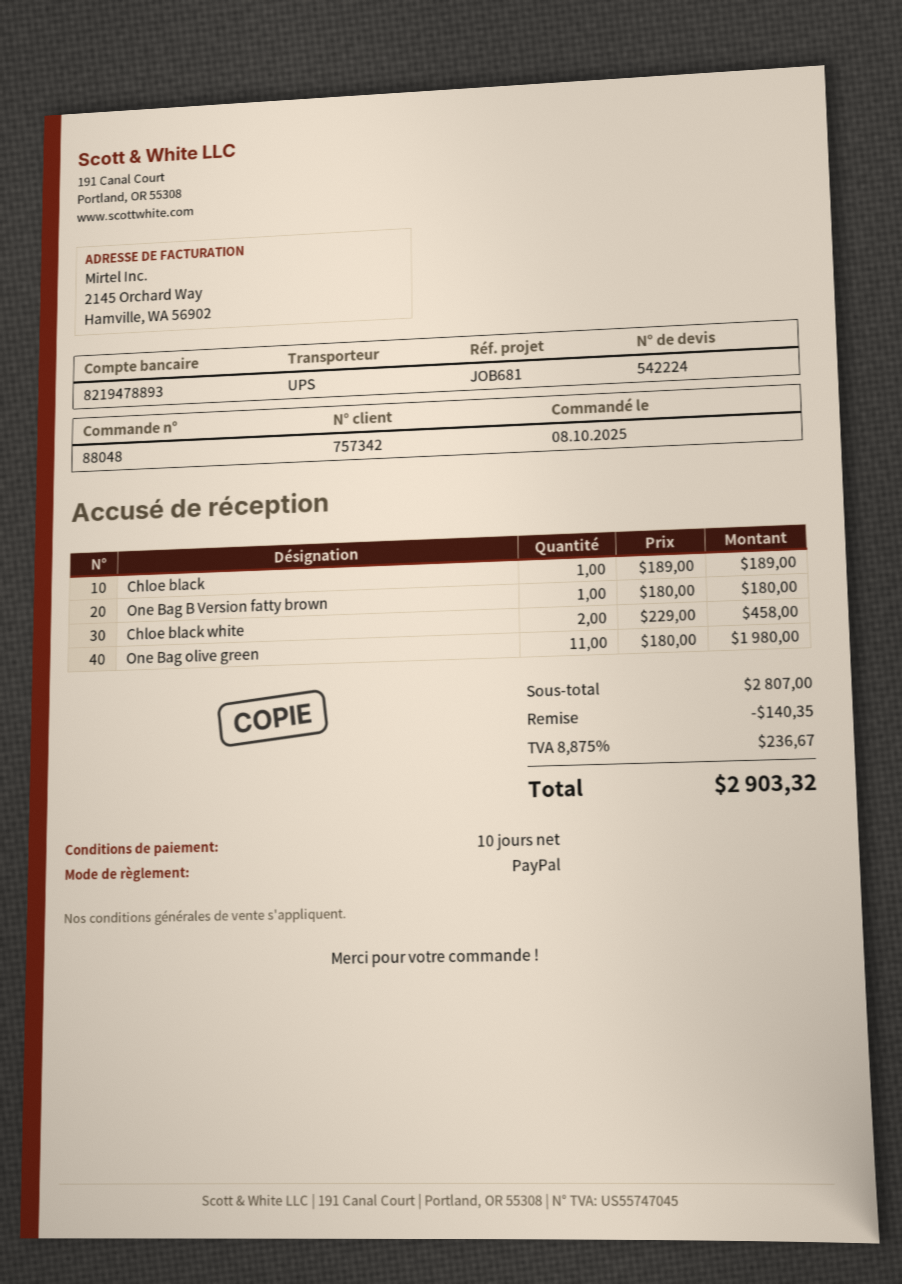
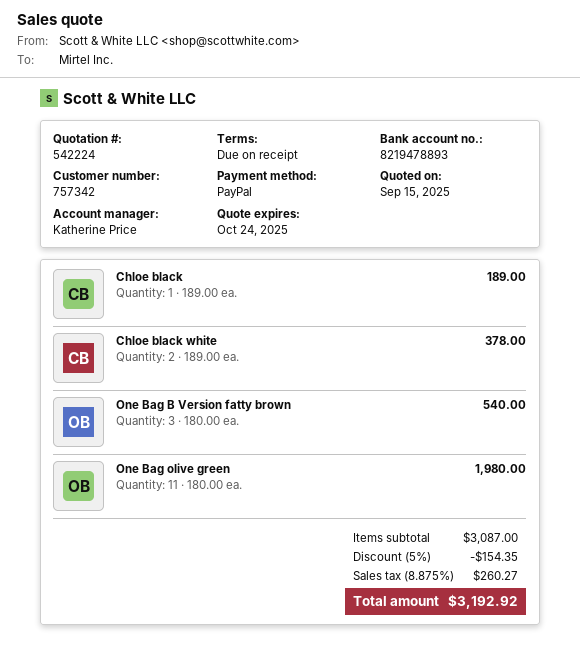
payment terms: 10 days -> on receipt
One Bag B Version fatty brown: 1 x 180.00 = 180.00 -> 3 x 180.00 = 540.00
Chloe black white: 2 x 229.00 = 458.00 -> 2 x 189.00 = 378.00
subtotal: 2807.00 -> 3087.00
discount: 140.35 -> 154.35
tax: 8.875% = 236.67 -> 8.875% = 260.27
total: 2903.32 -> 3192.92

